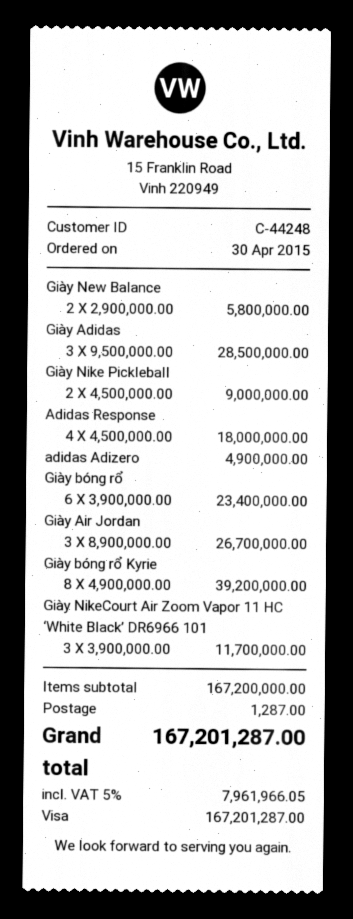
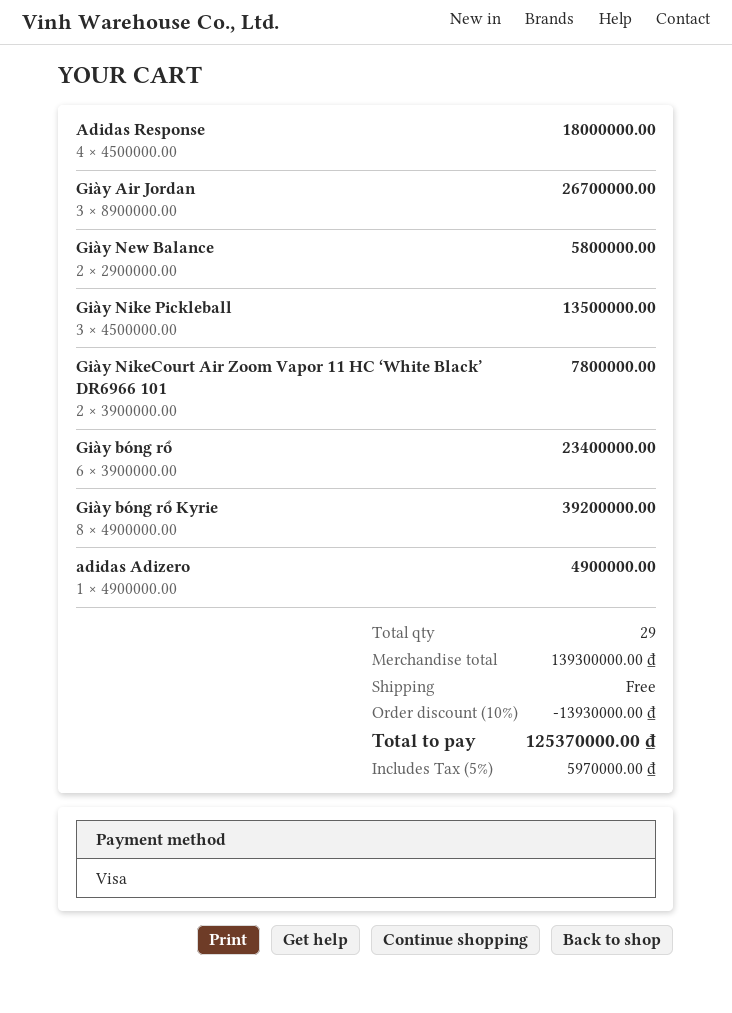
Giày Adidas: 3 x 9500000.00 = 28500000.00 -> none
Giày Nike Pickleball: 2 x 4500000.00 = 9000000.00 -> 3 x 4500000.00 = 13500000.00
Giày NikeCourt Air Zoom Vapor 11 HC ‘White Black’ DR6966 101: 3 x 3900000.00 = 11700000.00 -> 2 x 3900000.00 = 7800000.00
subtotal: 167200000.00 -> 139300000.00
discount: none -> 10% = 13930000.00
shipping: 1287.00 -> 0.00
tax: 5% = 7961966.05 -> 5% = 5970000.00
total: 167201287.00 -> 125370000.00

